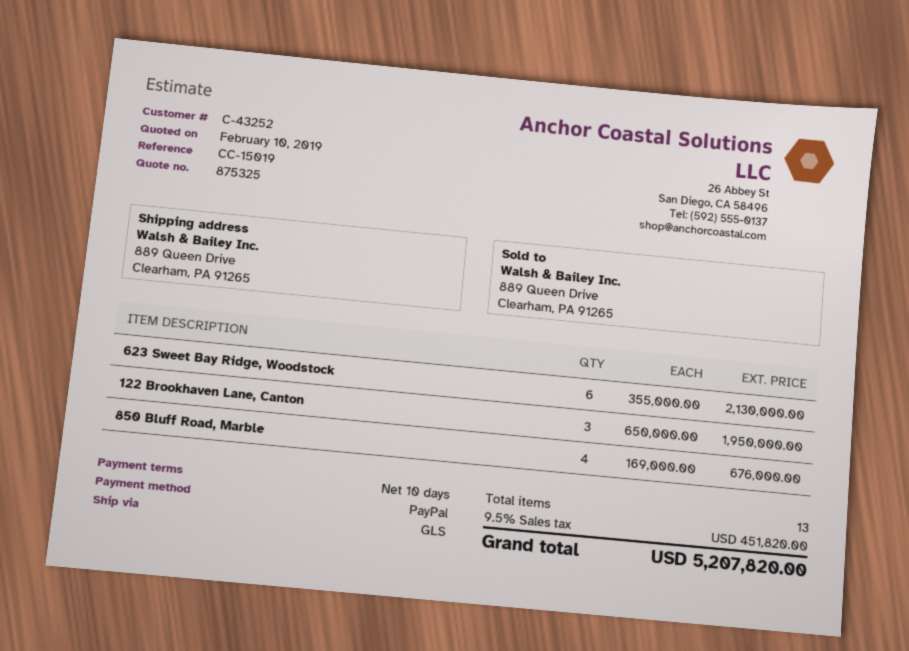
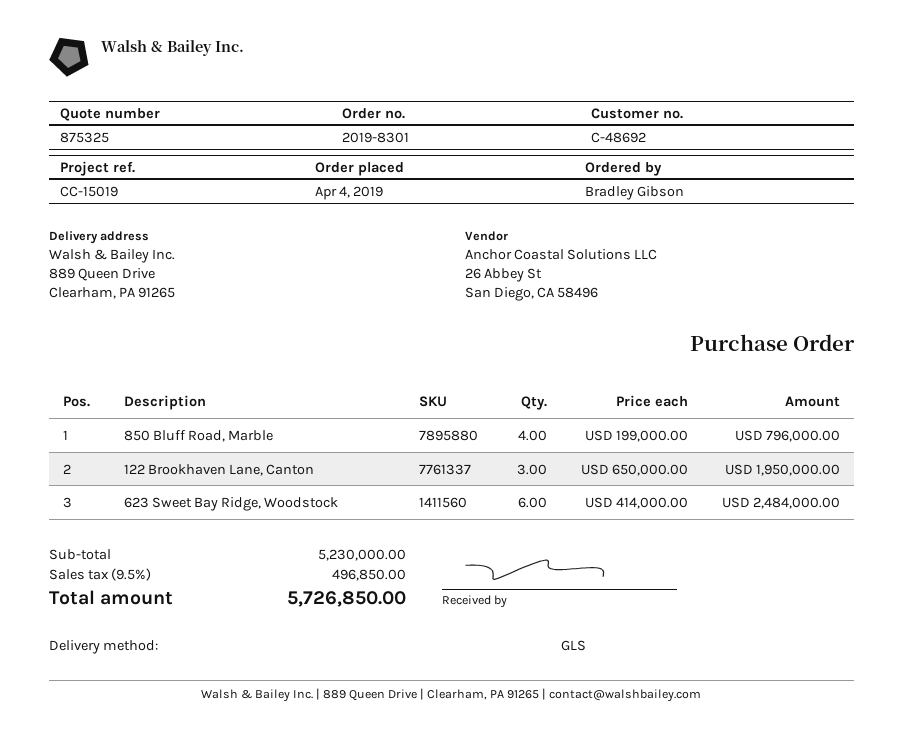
customer number: C-43252 -> C-48692
623 Sweet Bay Ridge, Woodstock: 6 x 355000.00 = 2130000.00 -> 6 x 414000.00 = 2484000.00
850 Bluff Road, Marble: 4 x 169000.00 = 676000.00 -> 4 x 199000.00 = 796000.00
tax: 9.5% = 451820.00 -> 9.5% = 496850.00
total: 5207820.00 -> 5726850.00

